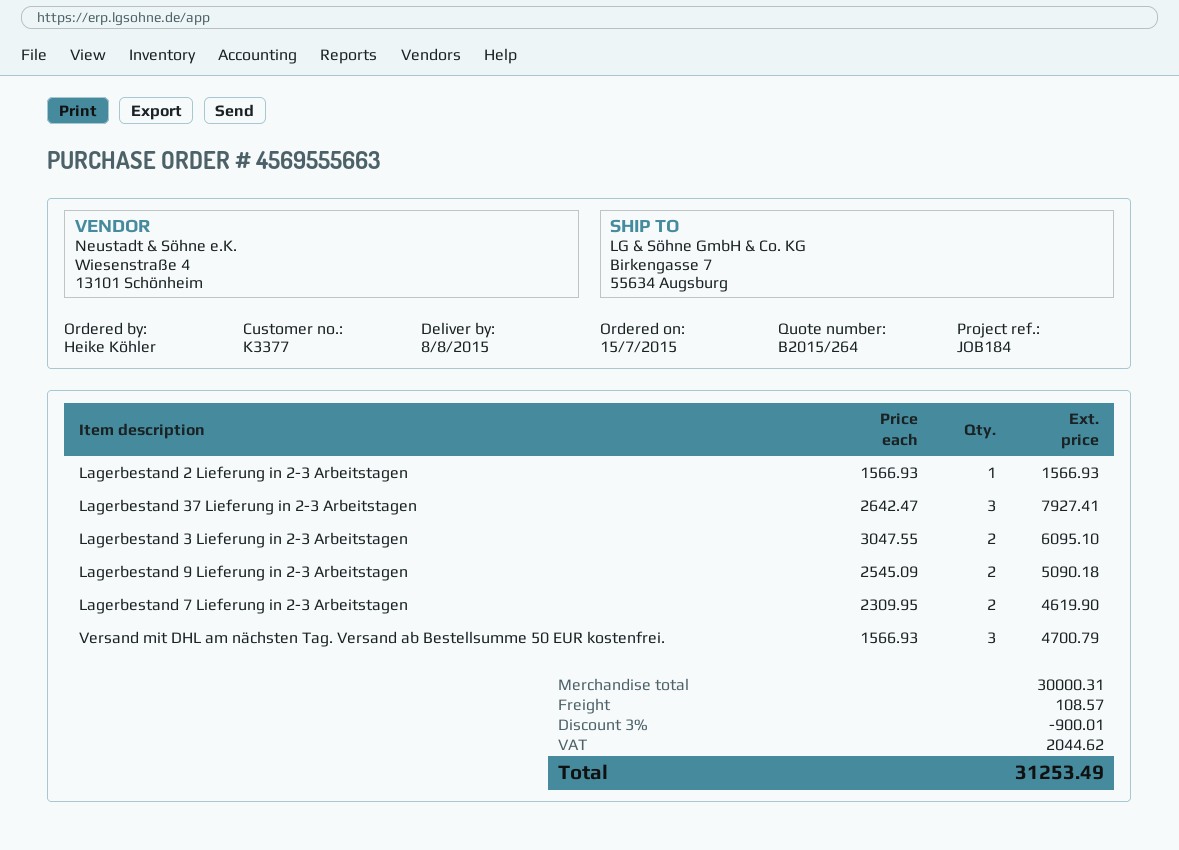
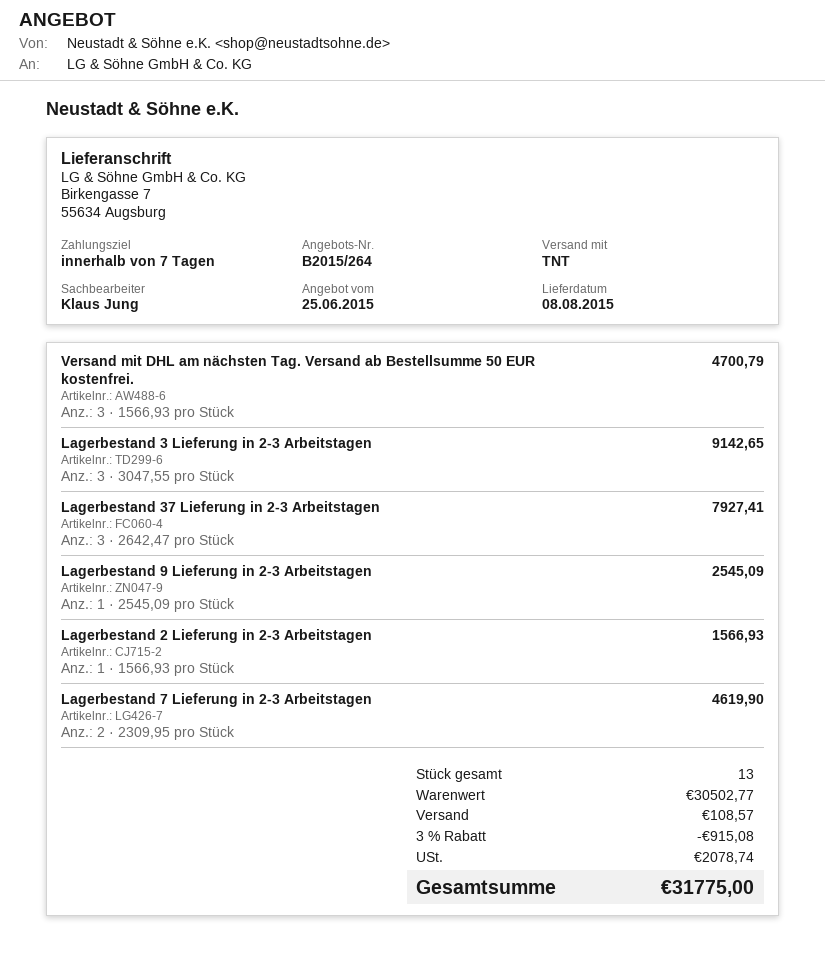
Lagerbestand 3 Lieferung in 2-3 Arbeitstagen: 2 x 3047.55 = 6095.10 -> 3 x 3047.55 = 9142.65
Lagerbestand 9 Lieferung in 2-3 Arbeitstagen: 2 x 2545.09 = 5090.18 -> 1 x 2545.09 = 2545.09
subtotal: 30000.31 -> 30502.77
discount: 3% = 900.01 -> 3% = 915.08
tax: 2044.62 -> 2078.74
total: 31253.49 -> 31775.00

